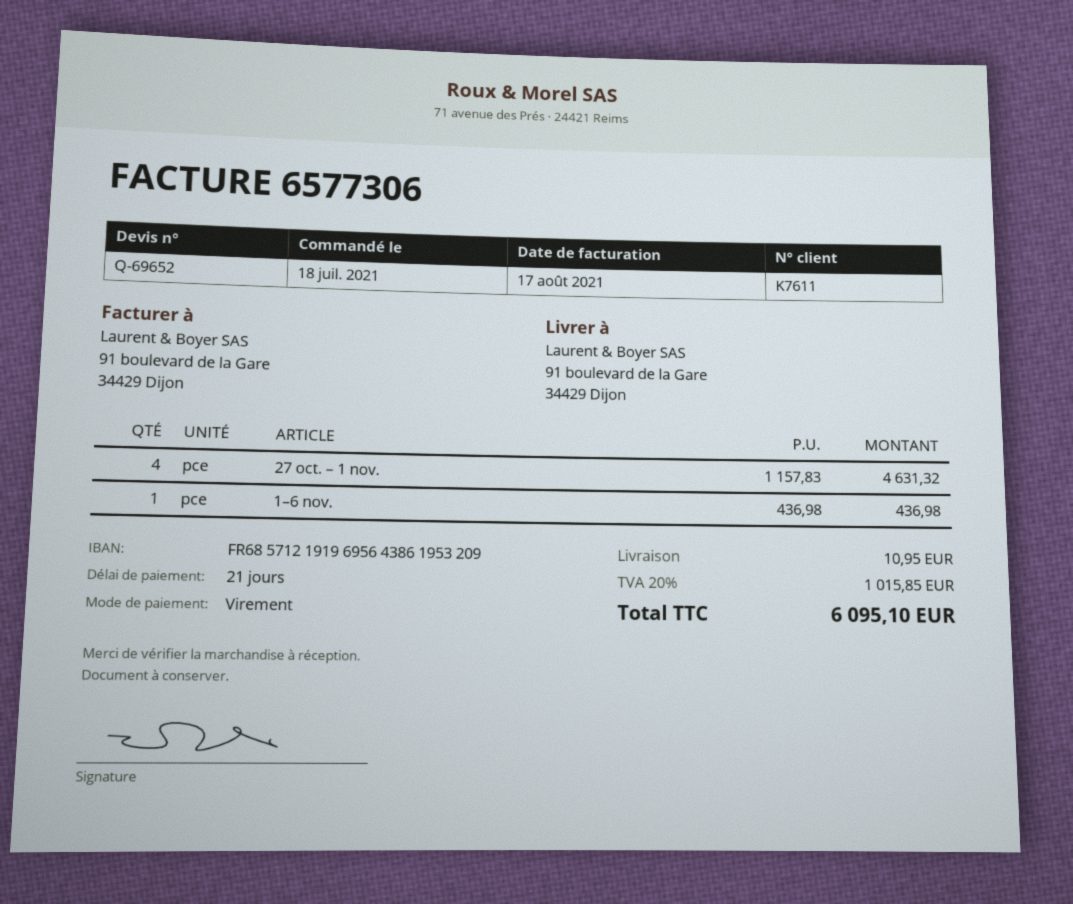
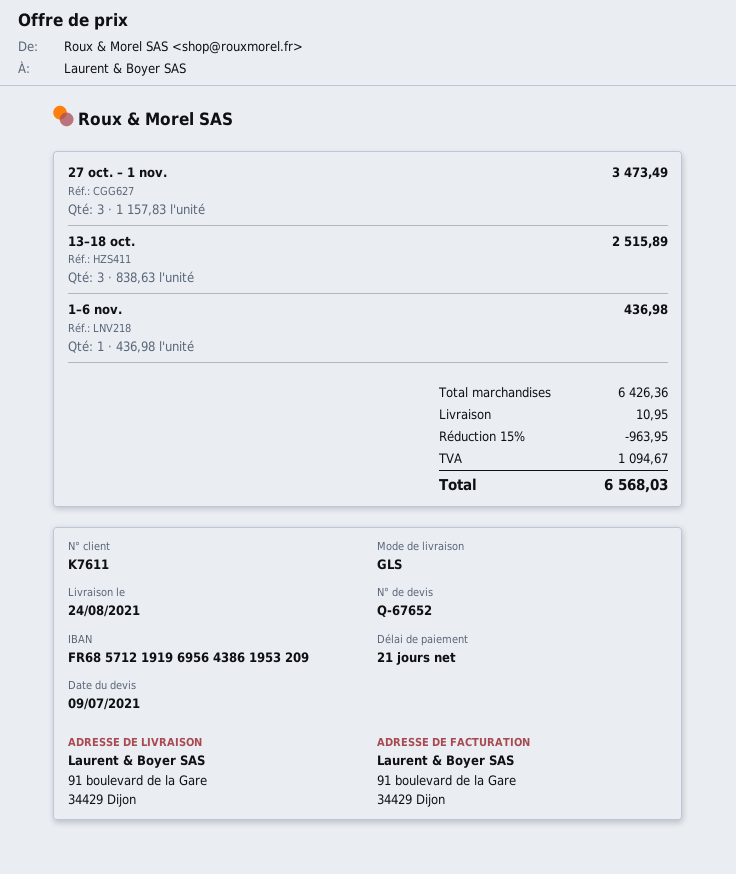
quote number: Q-69652 -> Q-67652
27 oct. – 1 nov.: 4 x 1157.83 = 4631.32 -> 3 x 1157.83 = 3473.49
13–18 oct.: none -> 3 x 838.63 = 2515.89
discount: none -> 15% = 963.95
tax: 1015.85 -> 1094.67
total: 6095.10 -> 6568.03

